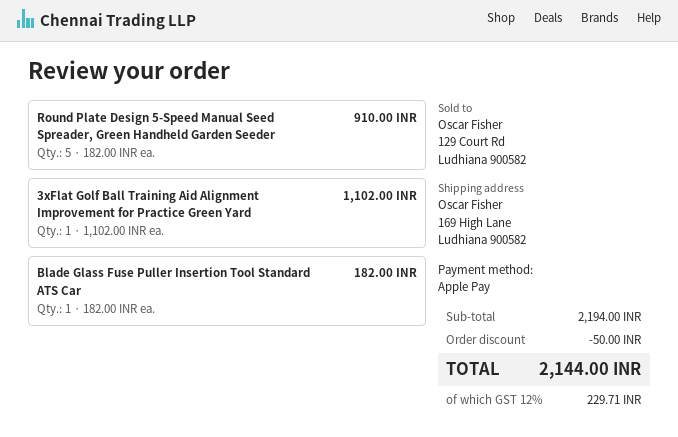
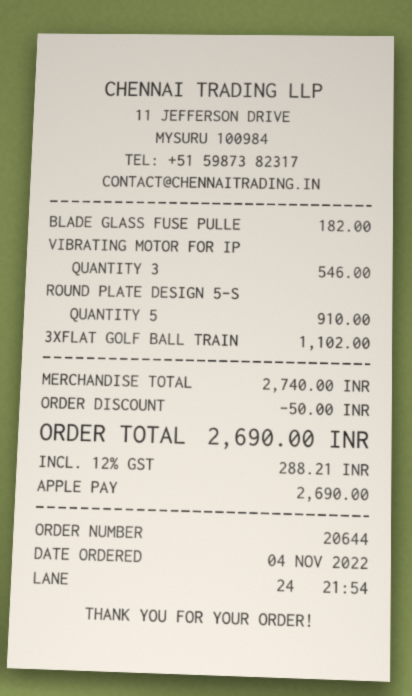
VIBRATING MOTOR FOR IP: none -> 3 for 546.00
subtotal: 2194.00 -> 2740.00
tax: 12% = 229.71 -> 12% = 288.21
total: 2144.00 -> 2690.00

